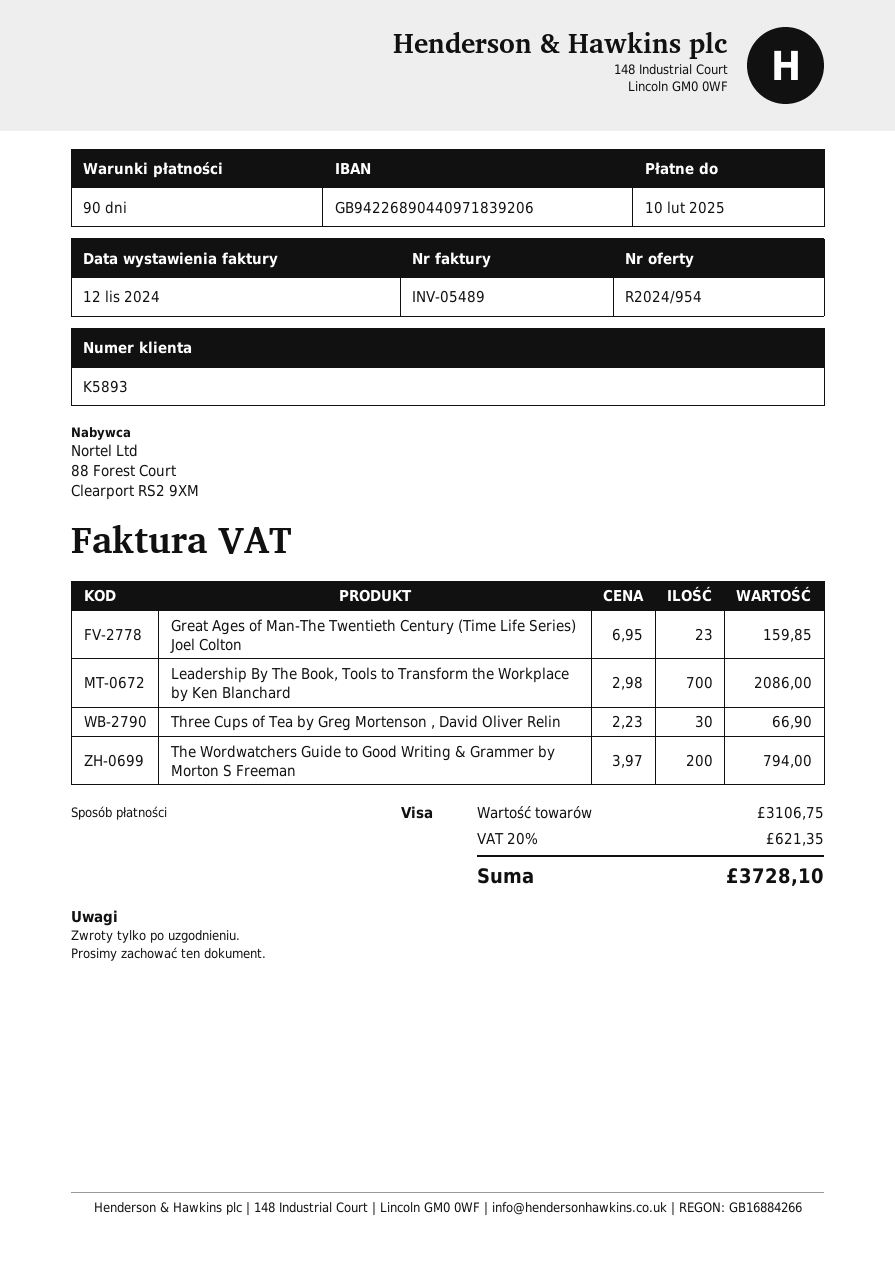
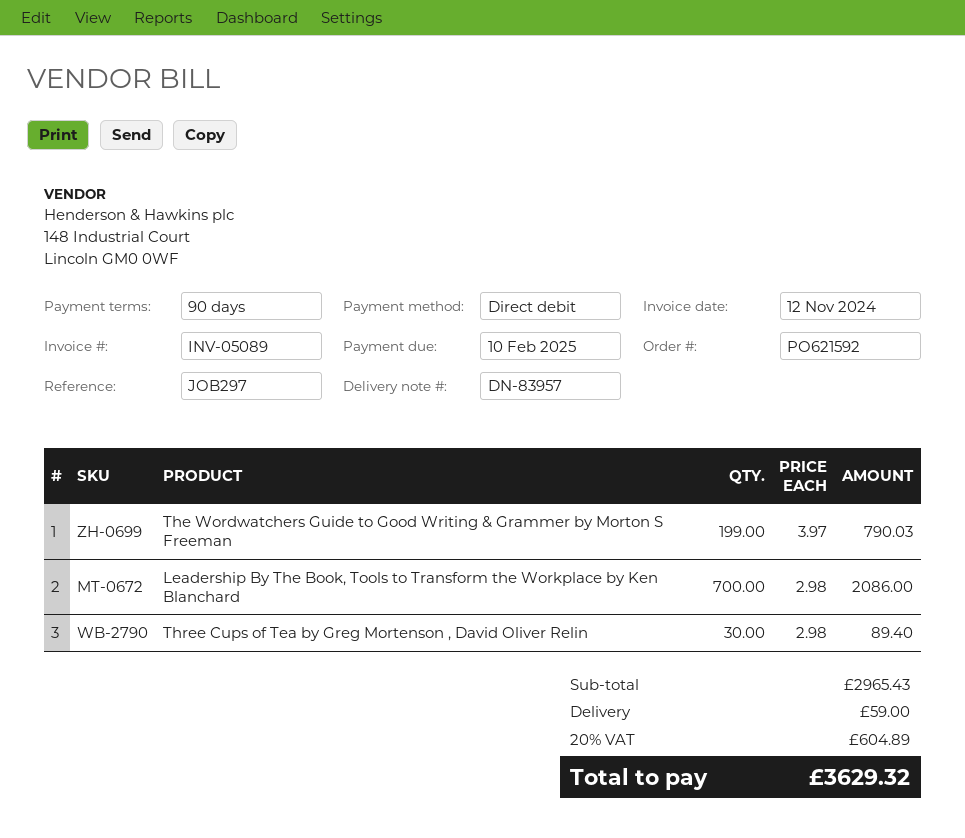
invoice number: INV-05489 -> INV-05089
payment method: Visa -> direct debit
Great Ages of Man-The Twentieth Century (Time Life Series) Joel Colton: 23 x 6.95 = 159.85 -> none
Three Cups of Tea by Greg Mortenson , David Oliver Relin: 30 x 2.23 = 66.90 -> 30 x 2.98 = 89.40
The Wordwatchers Guide to Good Writing & Grammer by Morton S Freeman: 200 x 3.97 = 794.00 -> 199 x 3.97 = 790.03
subtotal: 3106.75 -> 2965.43
shipping: none -> 59.00
tax: 20% = 621.35 -> 20% = 604.89
total: 3728.10 -> 3629.32

